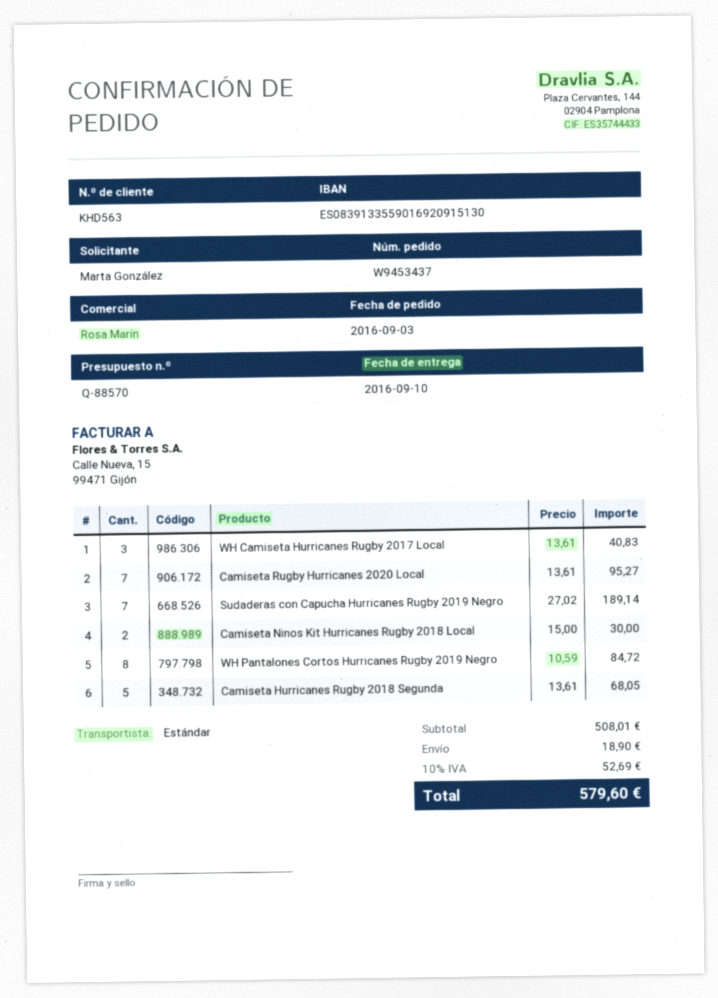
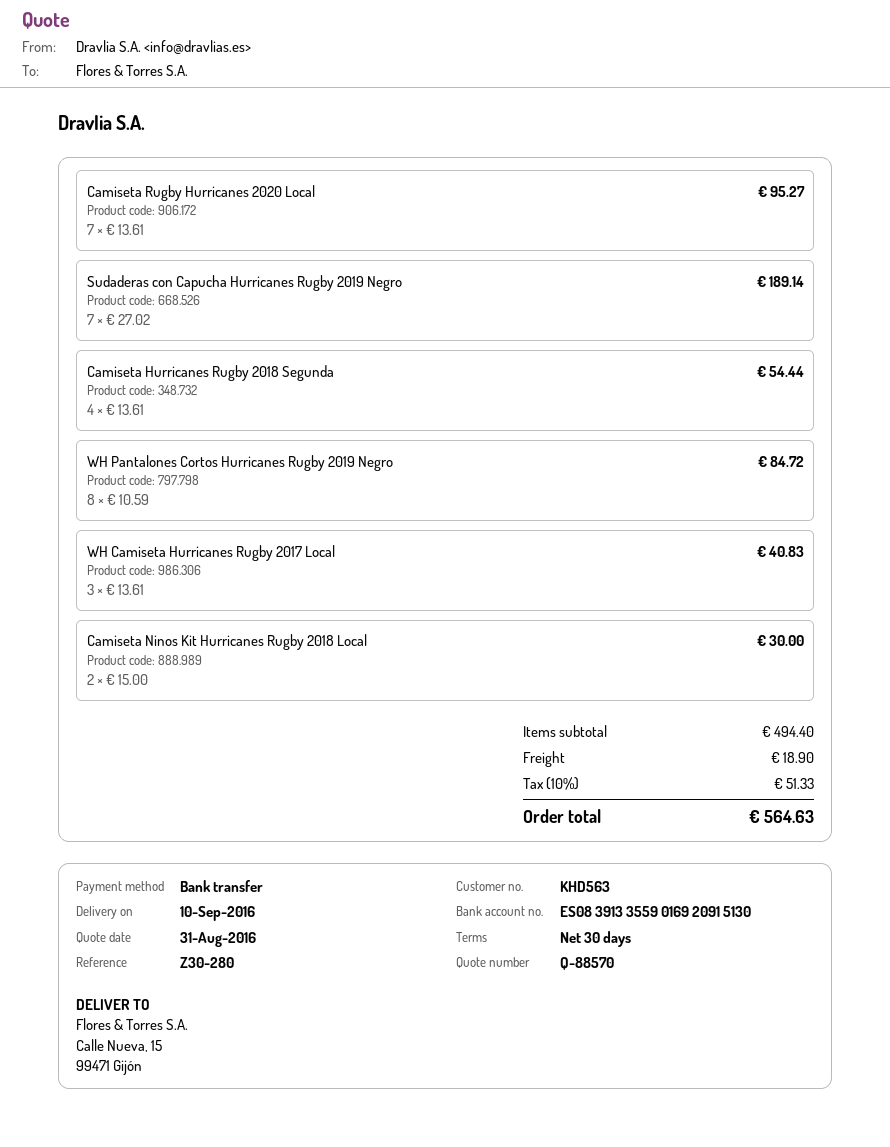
Camiseta Hurricanes Rugby 2018 Segunda: 5 x 13.61 = 68.05 -> 4 x 13.61 = 54.44
subtotal: 508.01 -> 494.40
tax: 10% = 52.69 -> 10% = 51.33
total: 579.60 -> 564.63

